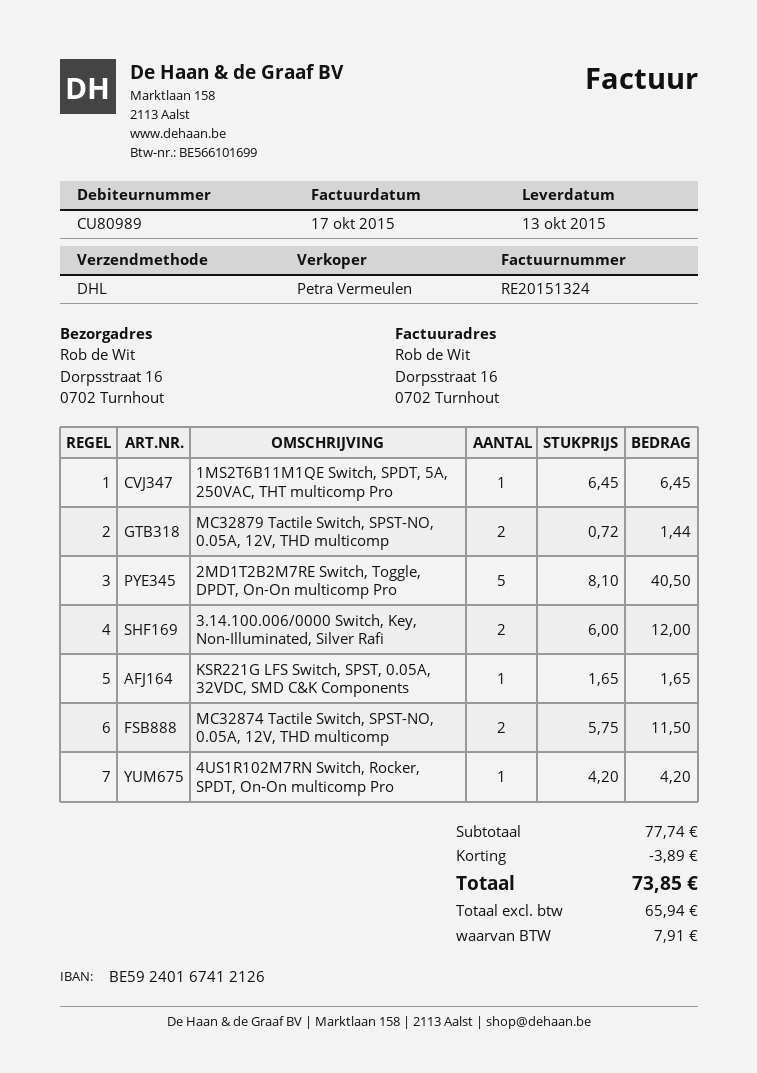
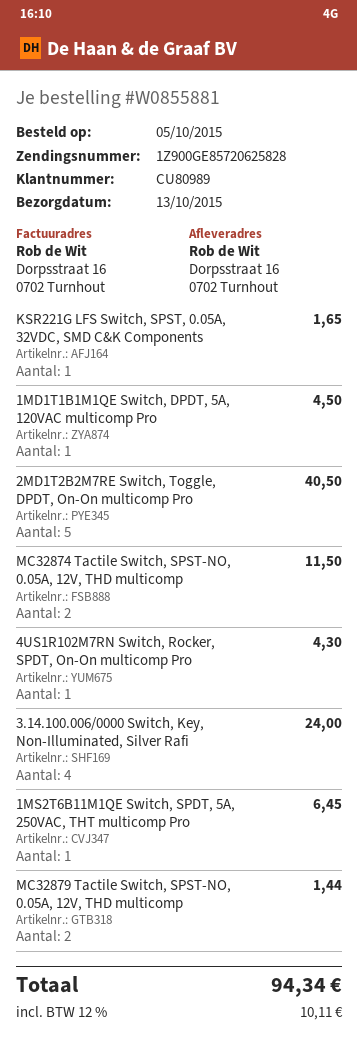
3.14.100.006/0000 Switch, Key, Non-Illuminated, Silver Rafi: 2 for 12.00 -> 4 for 24.00
4US1R102M7RN Switch, Rocker, SPDT, On-On multicomp Pro: 1 for 4.20 -> 1 for 4.30
1MD1T1B1M1QE Switch, DPDT, 5A, 120VAC multicomp Pro: none -> 1 for 4.50
discount: 3.89 -> none
tax: 7.91 -> 10.11
total: 73.85 -> 94.34

